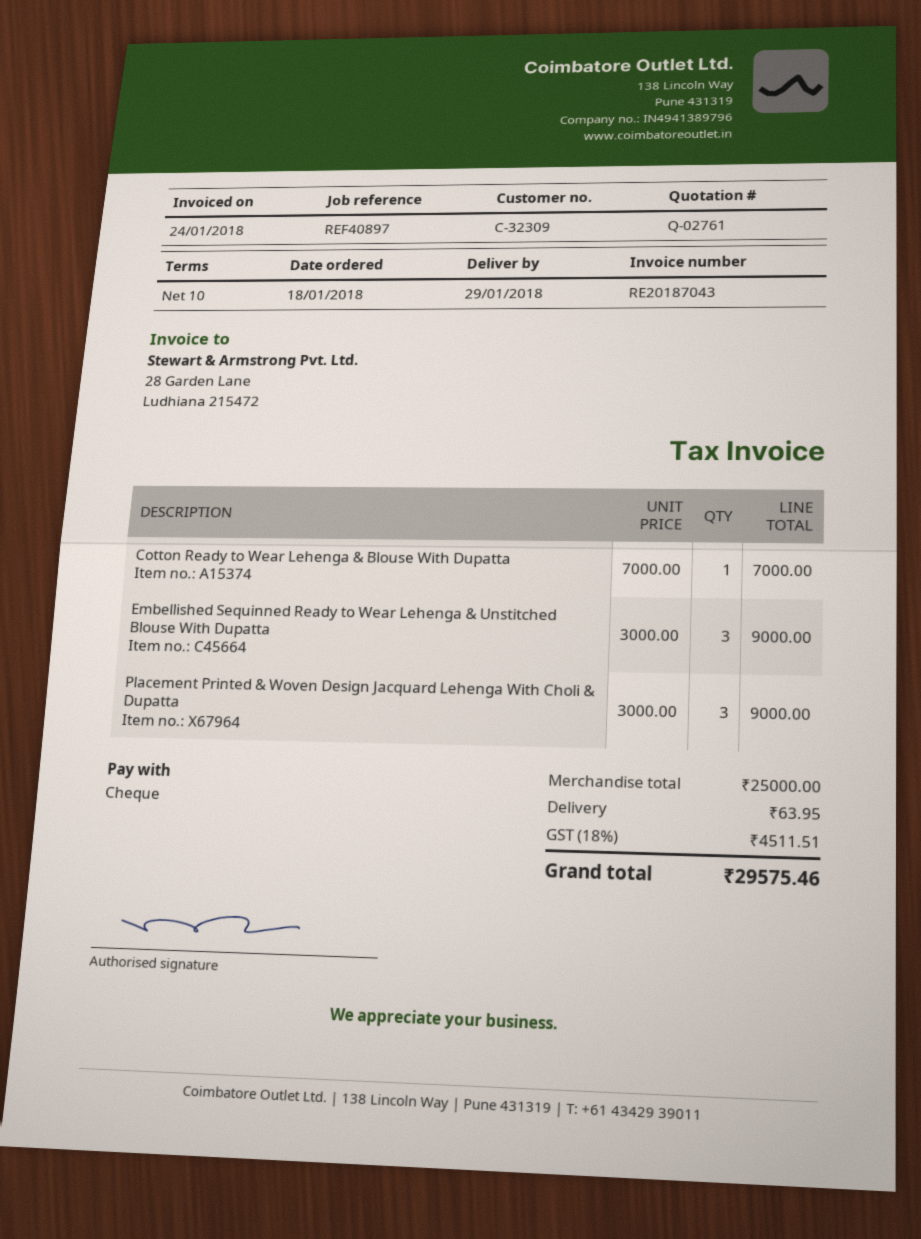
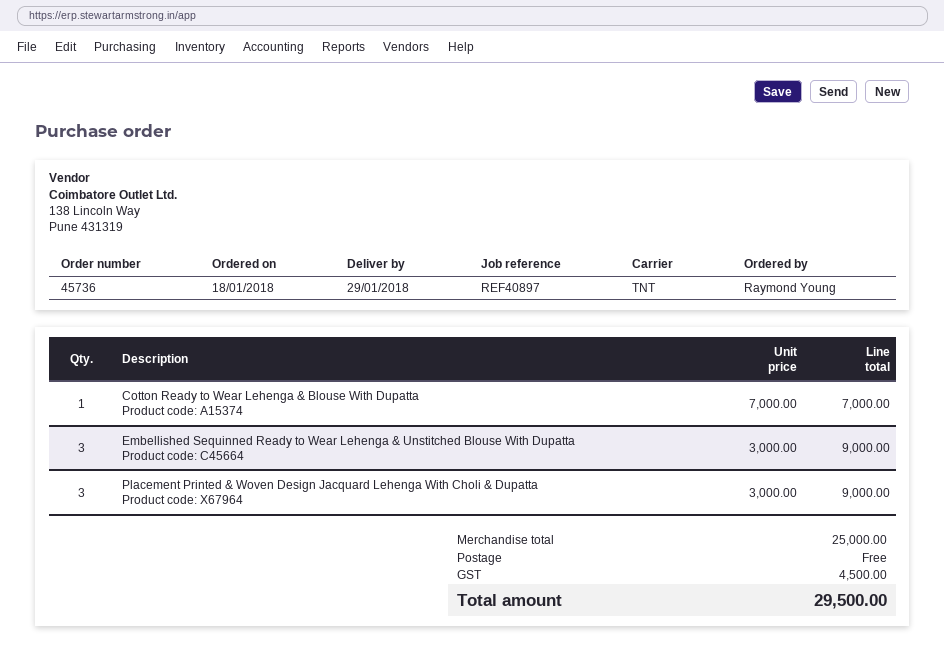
shipping: 63.95 -> 0.00
tax: 4511.51 -> 4500.00
total: 29575.46 -> 29500.00

